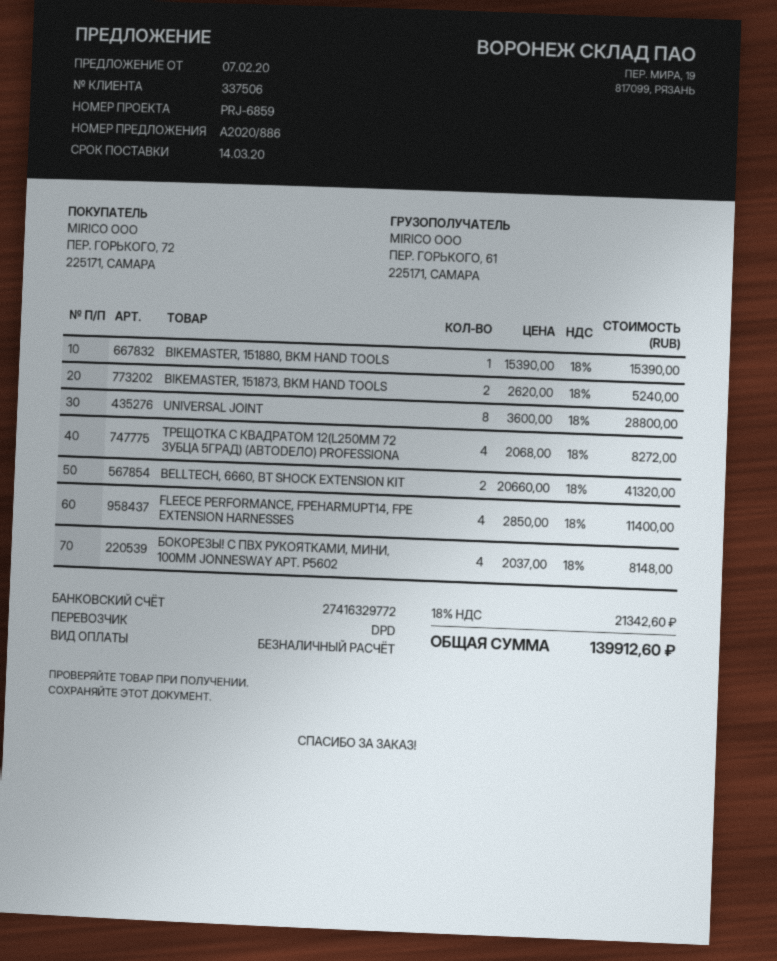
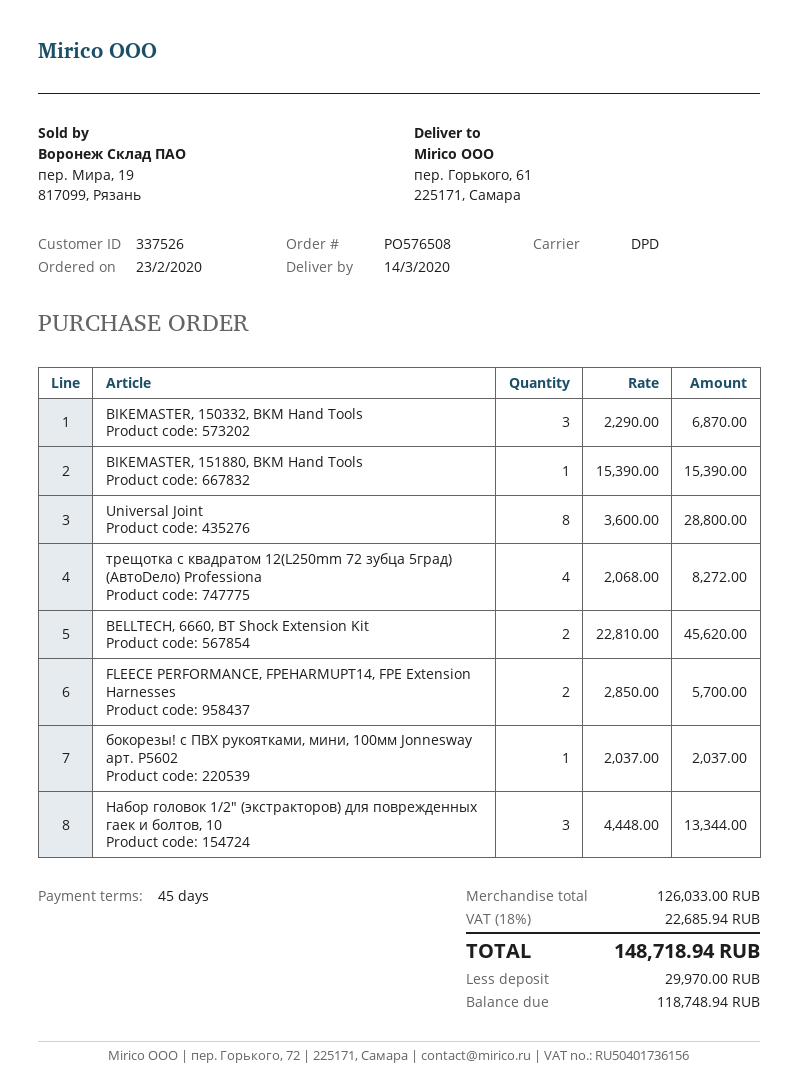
customer number: 337506 -> 337526
BIKEMASTER, 151873, BKM HAND TOOLS: 2 x 2620.00 = 5240.00 -> none
BELLTECH, 6660, BT SHOCK EXTENSION KIT: 2 x 20660.00 = 41320.00 -> 2 x 22810.00 = 45620.00
FLEECE PERFORMANCE, FPEHARMUPT14, FPE EXTENSION HARNESSES: 4 x 2850.00 = 11400.00 -> 2 x 2850.00 = 5700.00
БОКОРЕЗЫ! С ПВХ РУКОЯТКАМИ, МИНИ, 100ММ JONNESWAY АРТ. P5602: 4 x 2037.00 = 8148.00 -> 1 x 2037.00 = 2037.00
BIKEMASTER, 150332, BKM Hand Tools: none -> 3 x 2290.00 = 6870.00
Набор головок 1/2" (экстракторов) для поврежденных гаек и болтов, 10: none -> 3 x 4448.00 = 13344.00
tax: 18% = 21342.60 -> 18% = 22685.94
total: 139912.60 -> 148718.94

